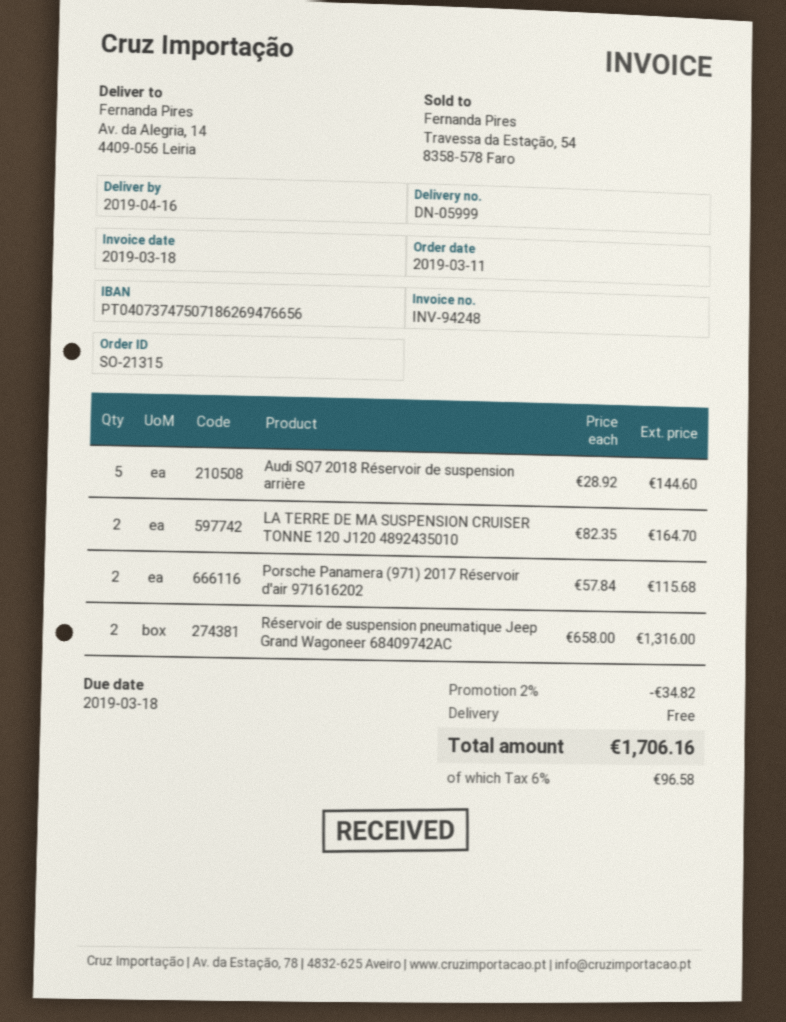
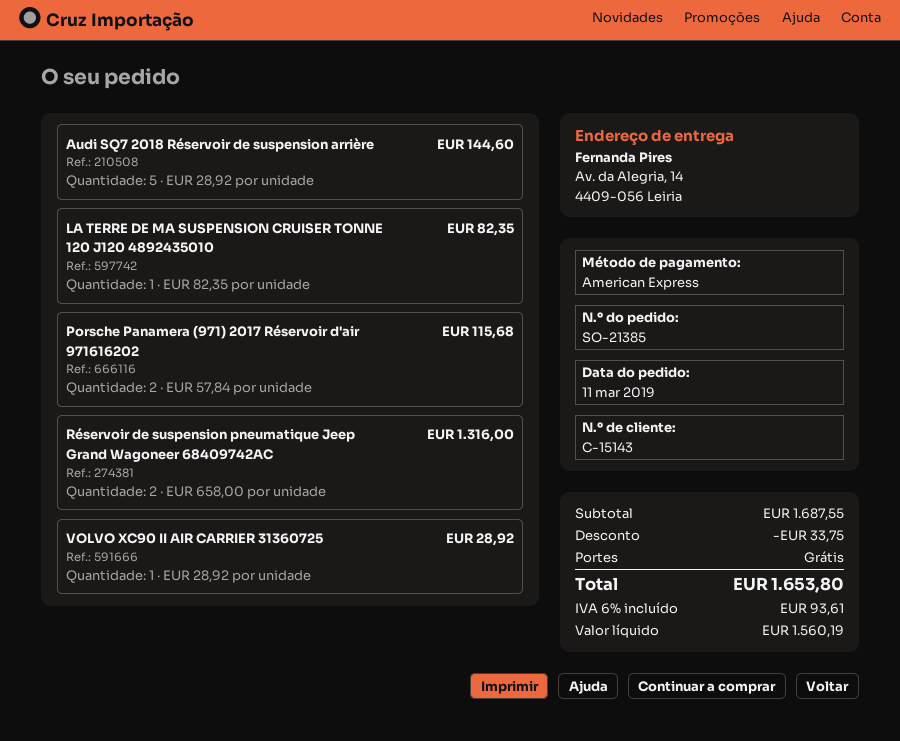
order number: SO-21315 -> SO-21385
LA TERRE DE MA SUSPENSION CRUISER TONNE 120 J120 4892435010: 2 x 82.35 = 164.70 -> 1 x 82.35 = 82.35
VOLVO XC90 II AIR CARRIER 31360725: none -> 1 x 28.92 = 28.92
discount: 34.82 -> 33.75
tax: 6% = 96.58 -> 6% = 93.61
total: 1706.16 -> 1653.80

